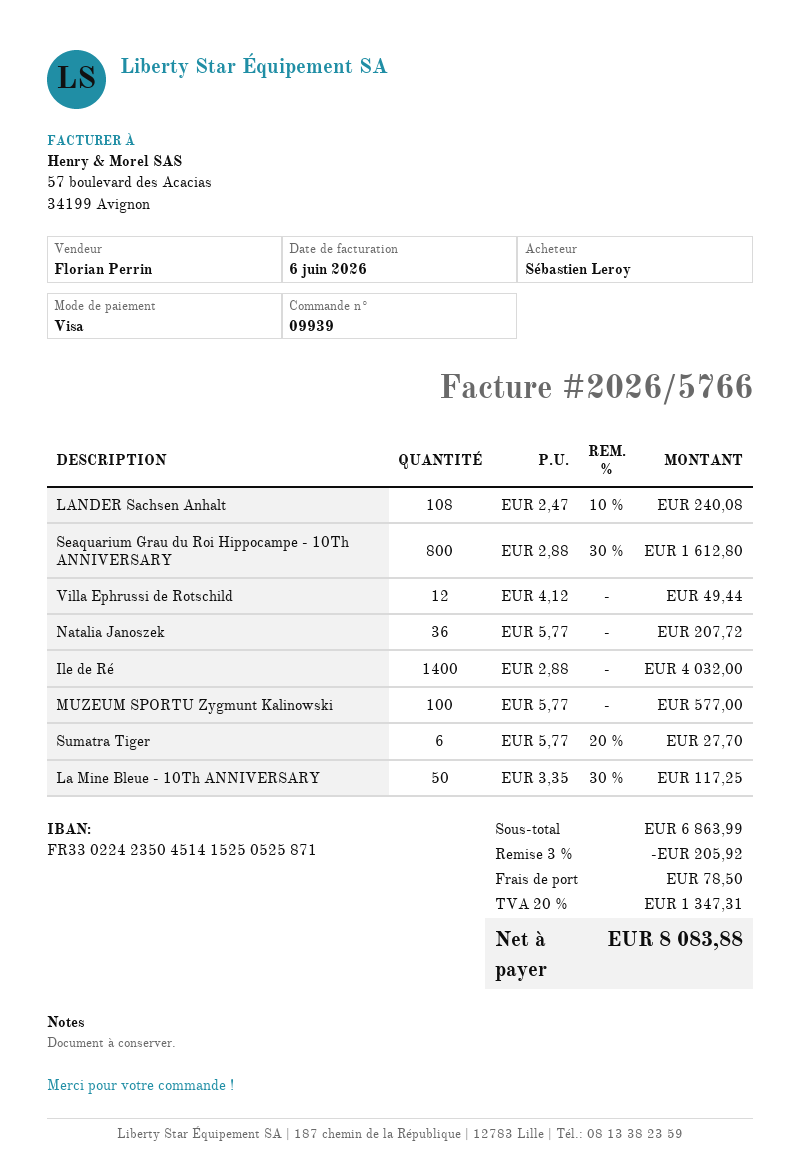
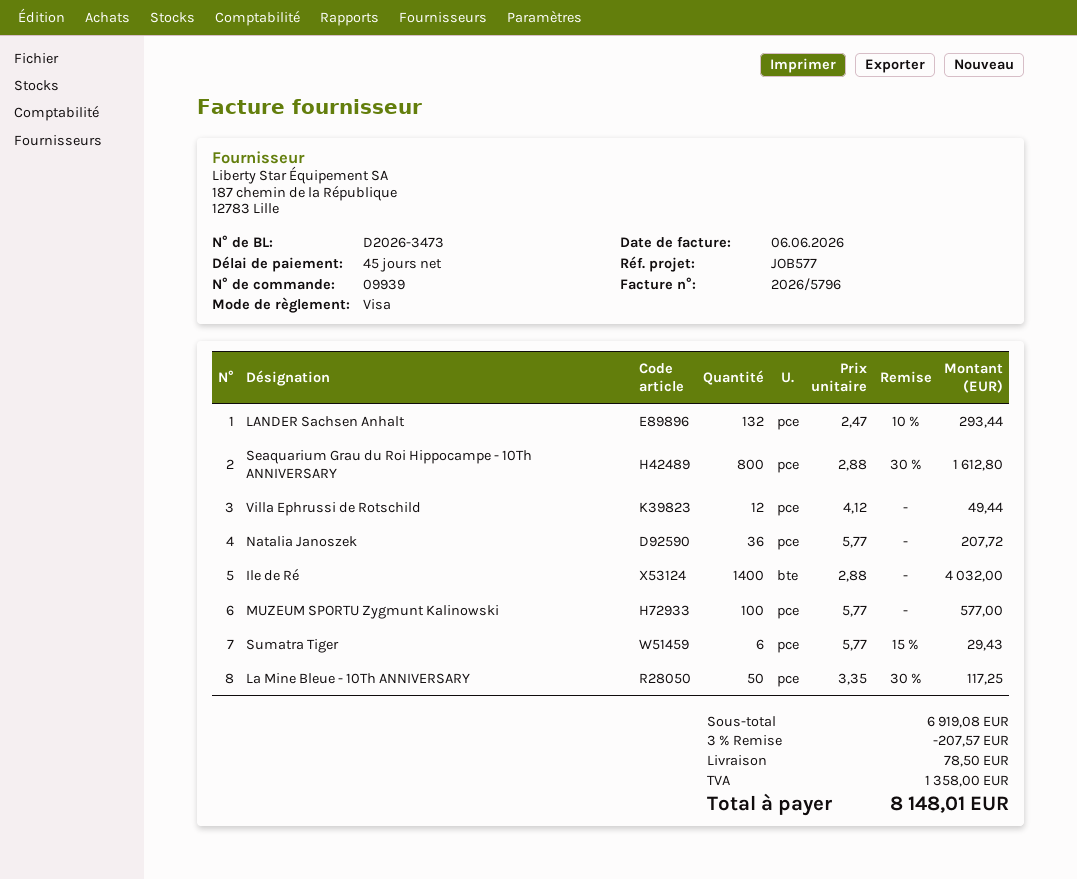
invoice number: 2026/5766 -> 2026/5796
LANDER Sachsen Anhalt: 108 x 2.47 - 10% = 240.08 -> 132 x 2.47 - 10% = 293.44
Sumatra Tiger: 6 x 5.77 - 20% = 27.70 -> 6 x 5.77 - 15% = 29.43
subtotal: 6863.99 -> 6919.08
discount: 3% = 205.92 -> 3% = 207.57
tax: 1347.31 -> 1358.00
total: 8083.88 -> 8148.01

